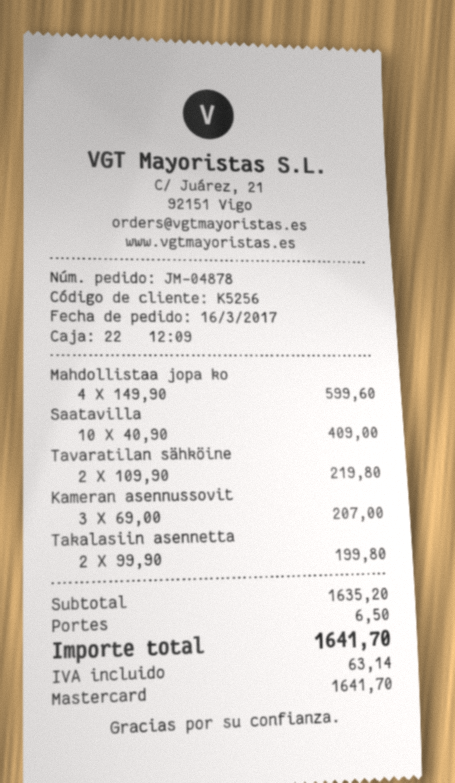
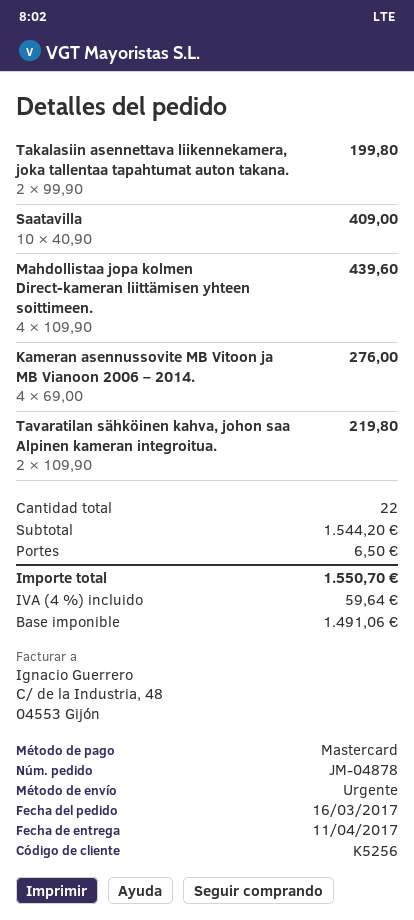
Mahdollistaa jopa ko: 4 x 149.90 = 599.60 -> 4 x 109.90 = 439.60
Kameran asennussovit: 3 x 69.00 = 207.00 -> 4 x 69.00 = 276.00
subtotal: 1635.20 -> 1544.20
tax: 63.14 -> 59.64
total: 1641.70 -> 1550.70

